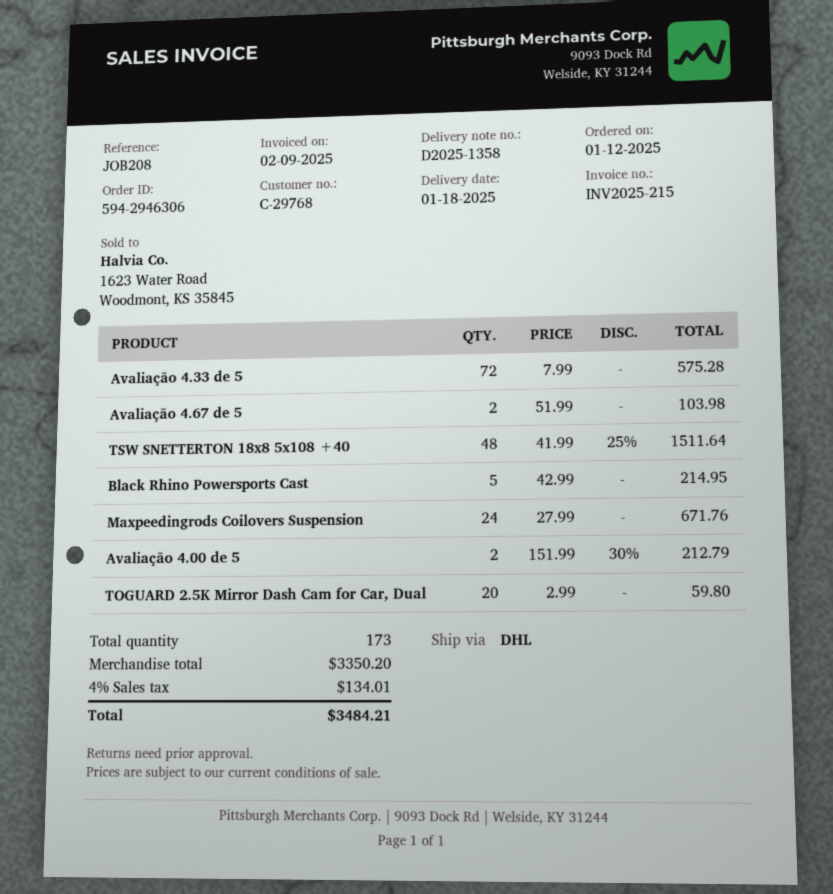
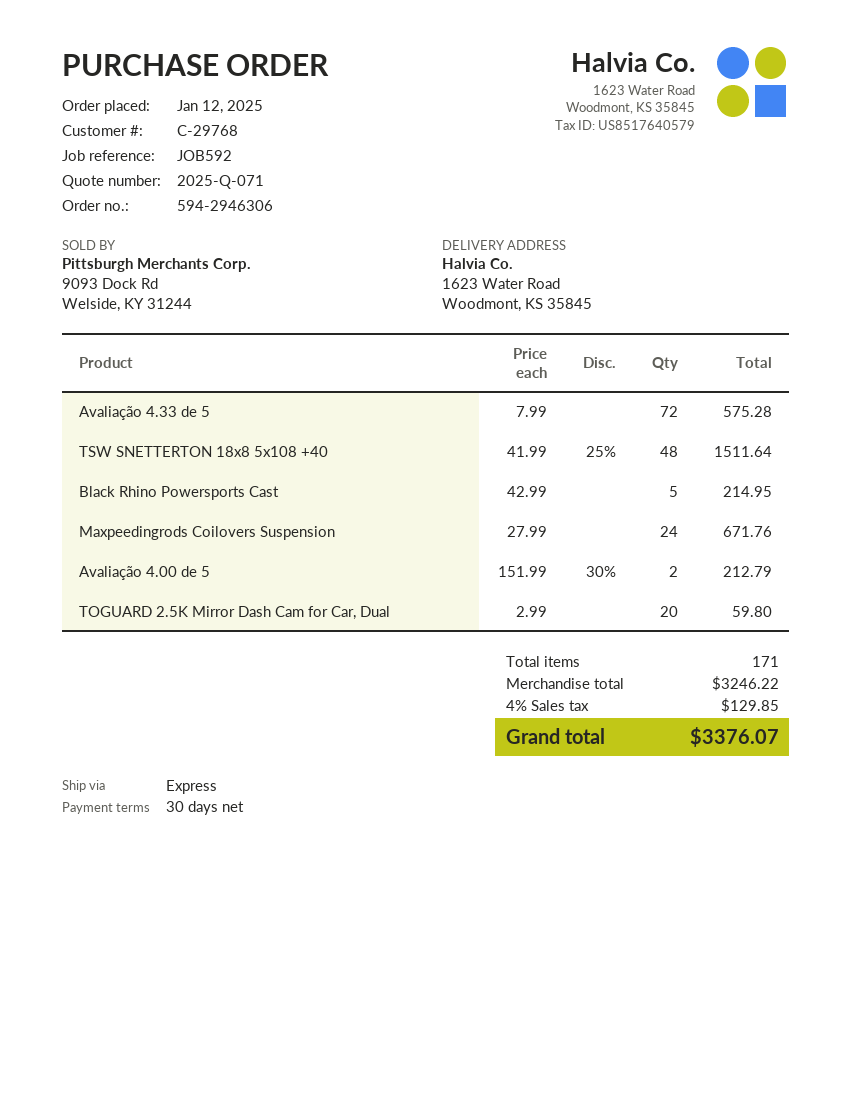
reference: JOB208 -> JOB592
shipping method: DHL -> express
Avaliação 4.67 de 5: 2 x 51.99 = 103.98 -> none
total quantity: 173 -> 171
subtotal: 3350.20 -> 3246.22
tax: 4% = 134.01 -> 4% = 129.85
total: 3484.21 -> 3376.07

